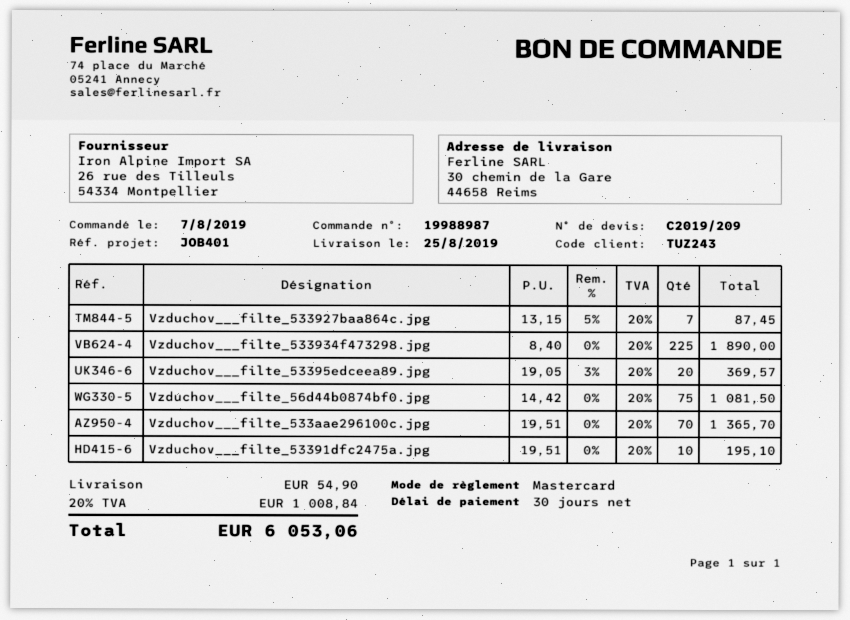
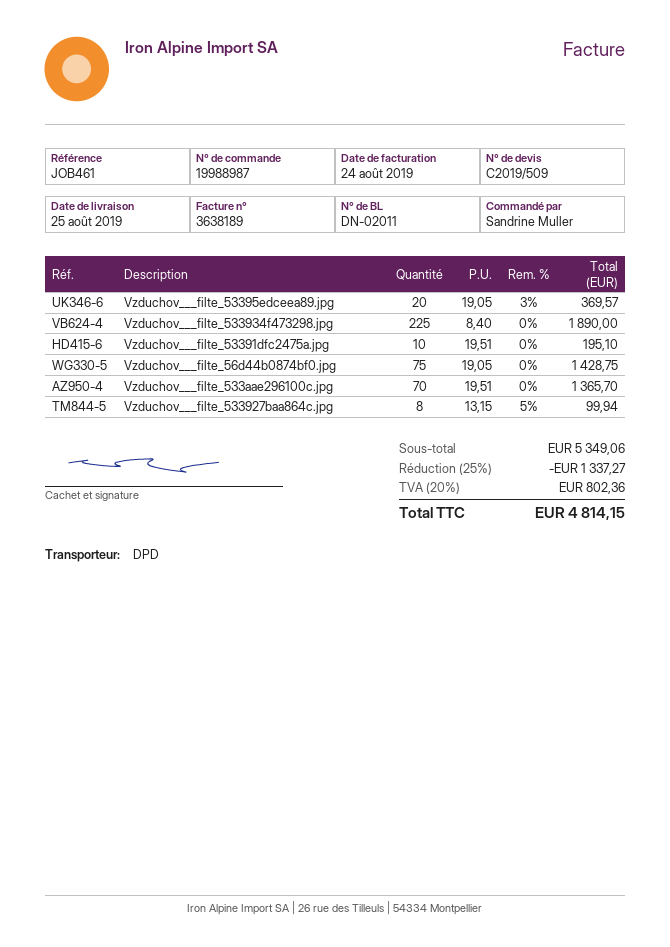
quote number: C2019/209 -> C2019/509
reference: JOB401 -> JOB461
Vzduchov___filte_533927baa864c.jpg: 7 x 13.15 - 5% = 87.45 -> 8 x 13.15 - 5% = 99.94
Vzduchov___filte_56d44b0874bf0.jpg: 75 x 14.42 = 1081.50 -> 75 x 19.05 = 1428.75
discount: none -> 25% = 1337.27
shipping: 54.90 -> none
tax: 20% = 1008.84 -> 20% = 802.36
total: 6053.06 -> 4814.15

